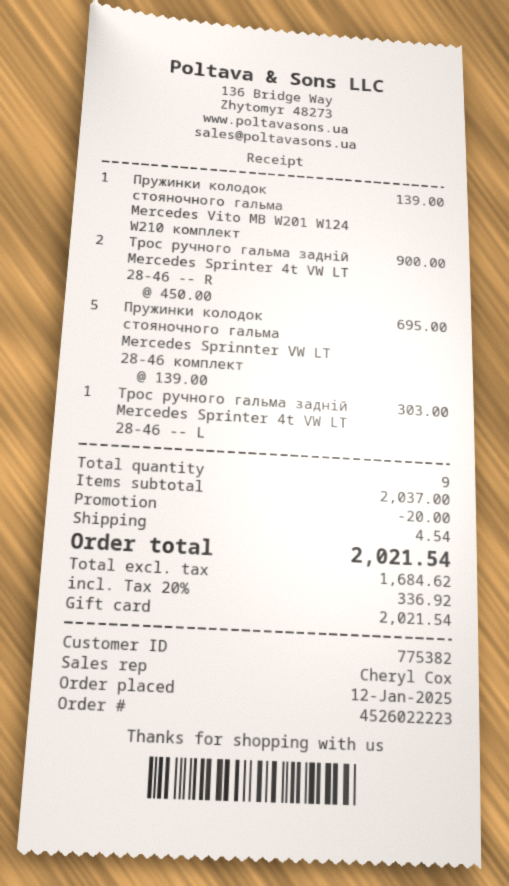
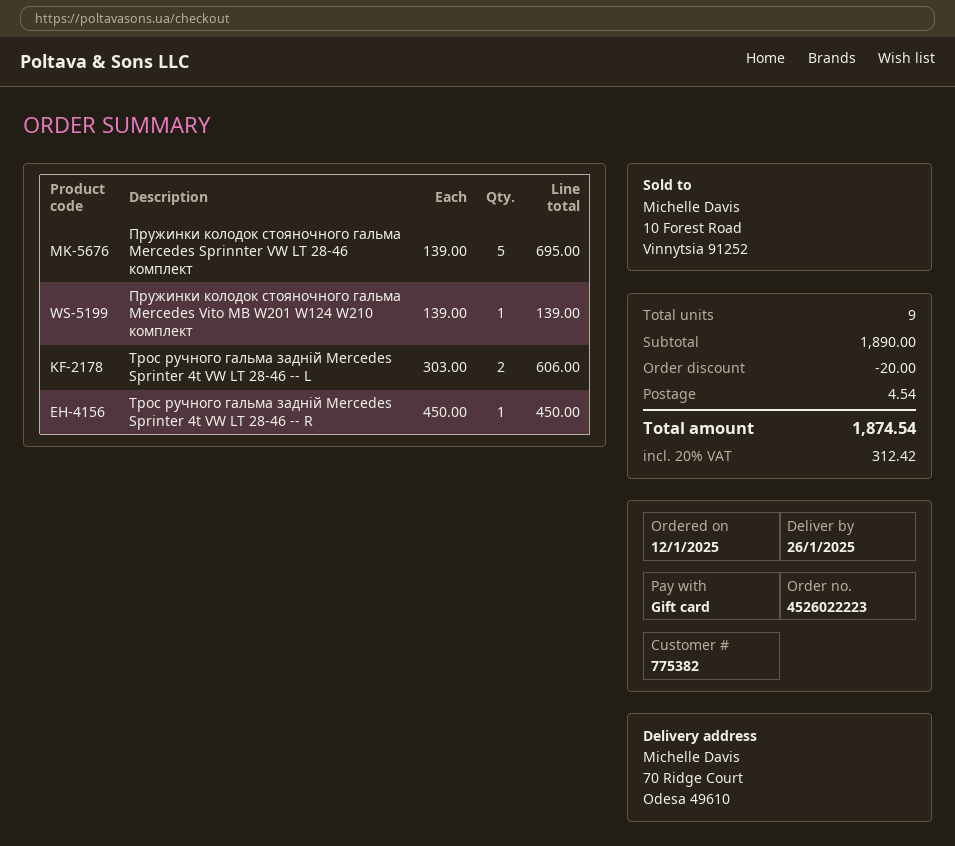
Трос ручного гальма задній Mercedes Sprinter 4t VW LT 28-46 -- R: 2 x 450.00 = 900.00 -> 1 x 450.00 = 450.00
Трос ручного гальма задній Mercedes Sprinter 4t VW LT 28-46 -- L: 1 x 303.00 = 303.00 -> 2 x 303.00 = 606.00
subtotal: 2037.00 -> 1890.00
tax: 20% = 336.92 -> 20% = 312.42
total: 2021.54 -> 1874.54

